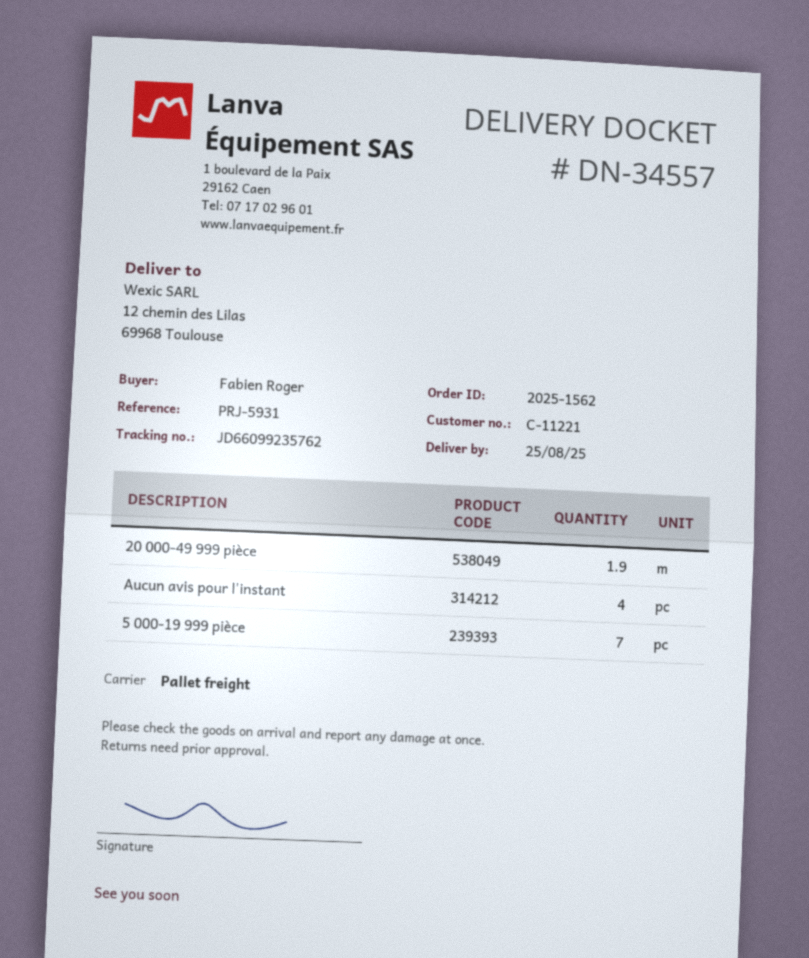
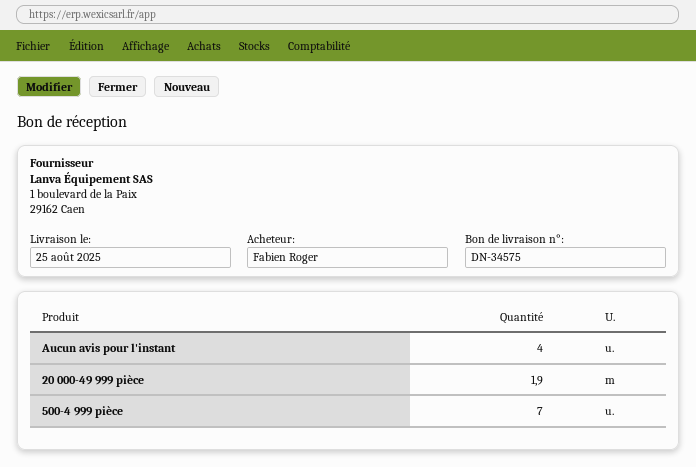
delivery note number: DN-34557 -> DN-34575
5 000-19 999 pièce: 7 -> none
500-4 999 pièce: none -> 7

